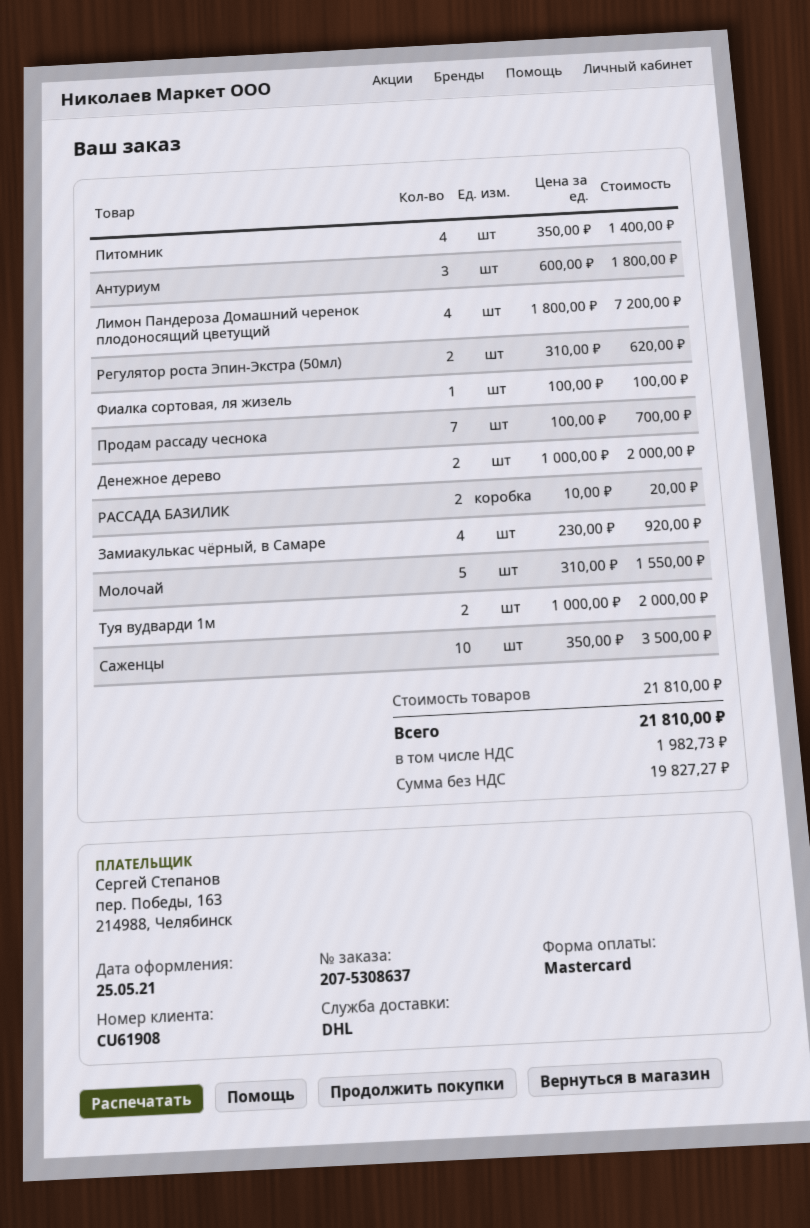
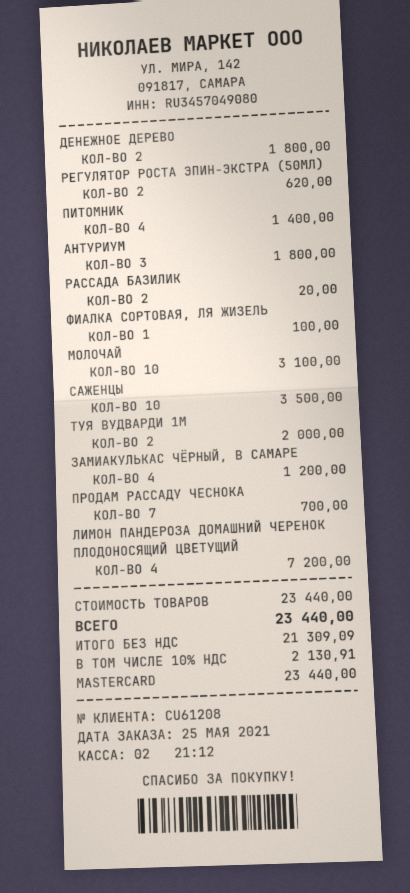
customer number: CU61908 -> CU61208
Денежное дерево: 2 for 2000.00 -> 2 for 1800.00
Замиакулькас чёрный, в Самаре: 4 for 920.00 -> 4 for 1200.00
Молочай: 5 for 1550.00 -> 10 for 3100.00
subtotal: 21810.00 -> 23440.00
net: 19827.27 -> 21309.09
tax: 1982.73 -> 2130.91
total: 21810.00 -> 23440.00

